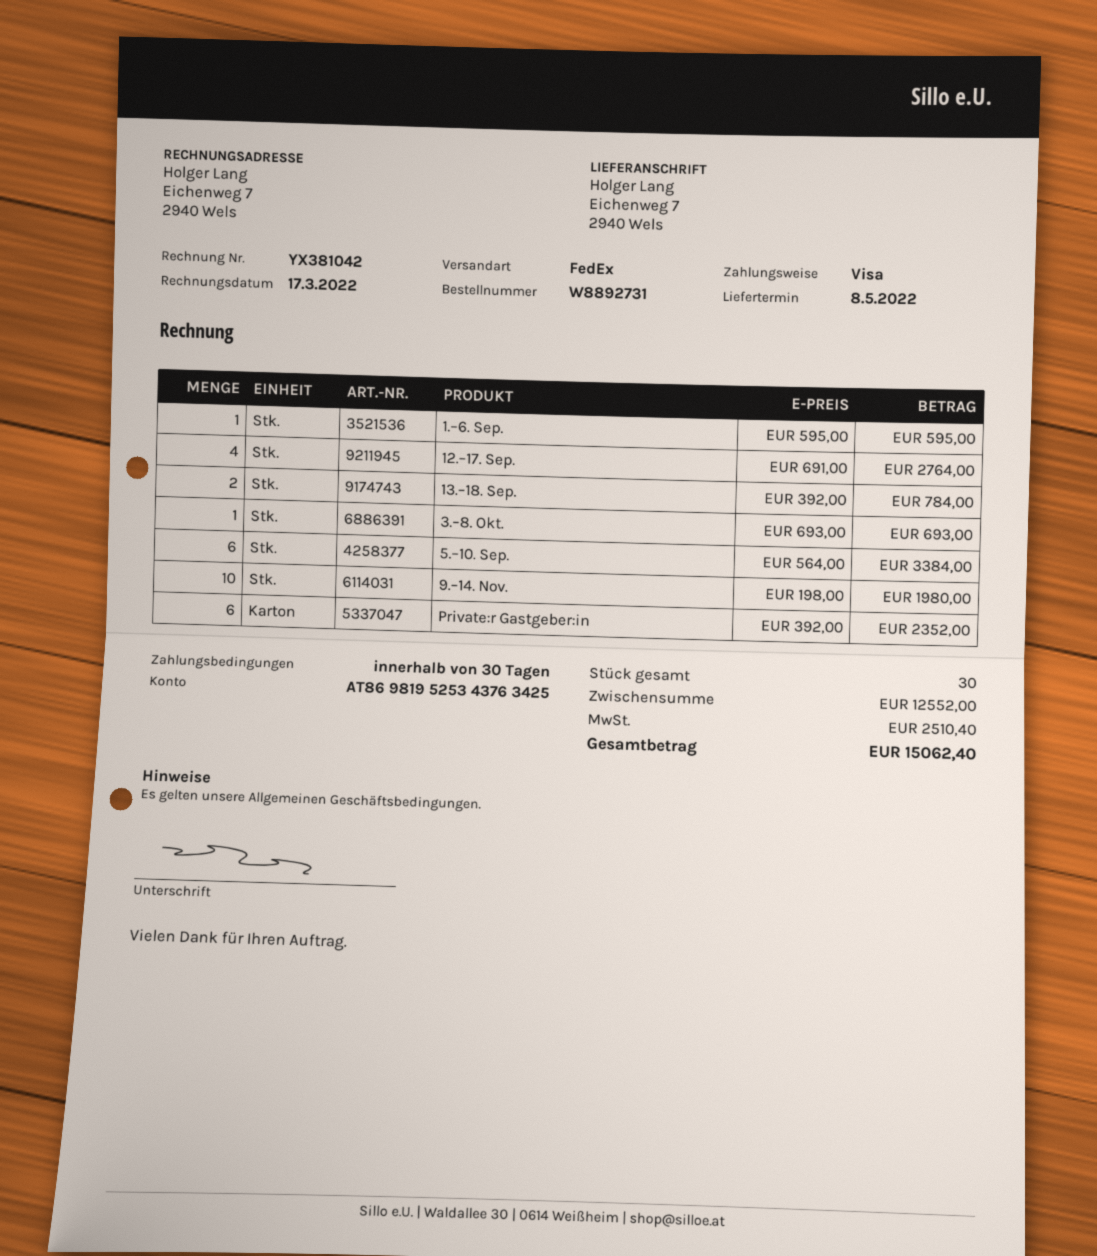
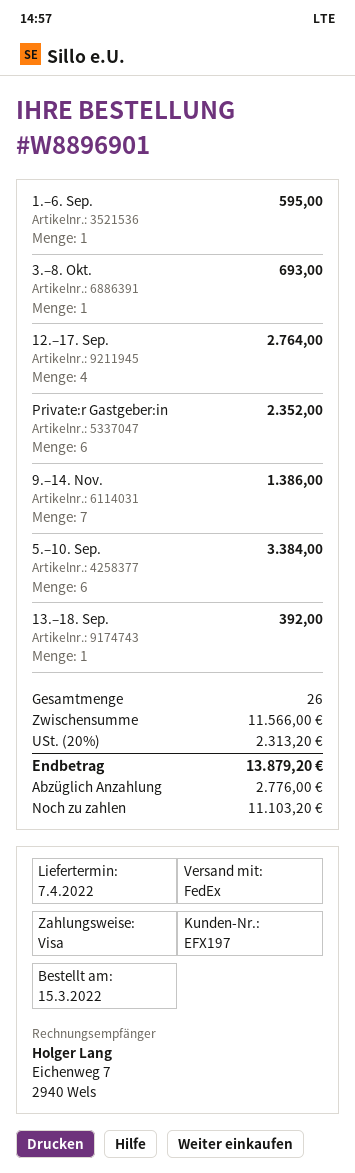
order number: W8892731 -> W8896901
delivery date: 2022-05-08 -> 2022-04-07
13.–18. Sep.: 2 for 784.00 -> 1 for 392.00
9.–14. Nov.: 10 for 1980.00 -> 7 for 1386.00
total quantity: 30 -> 26
subtotal: 12552.00 -> 11566.00
tax: 2510.40 -> 2313.20
total: 15062.40 -> 13879.20

